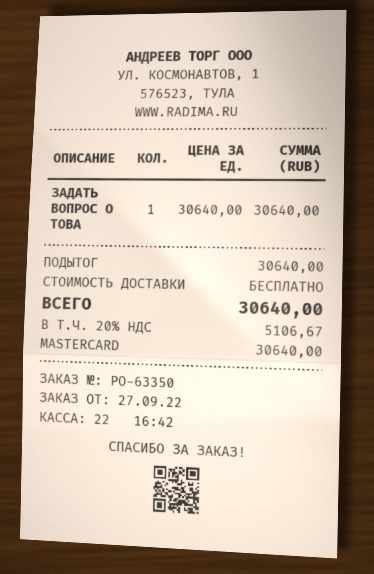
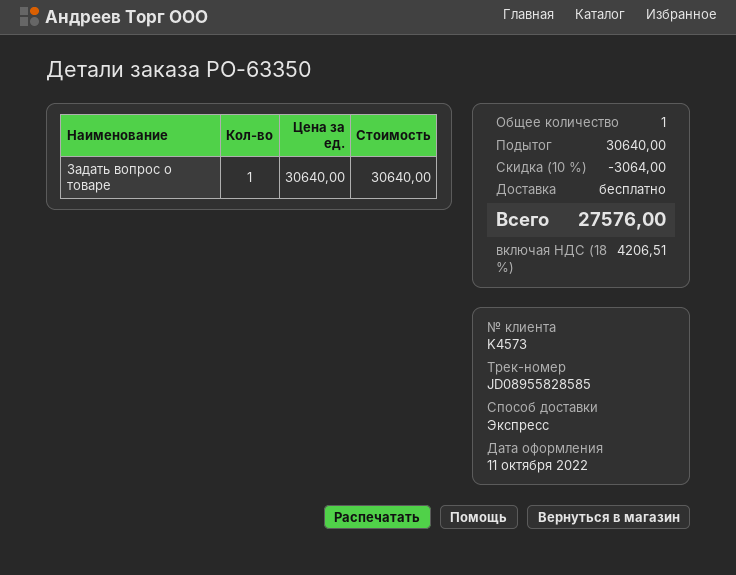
order date: 2022-09-27 -> 2022-10-11
discount: none -> 10% = 3064.00
tax: 20% = 5106.67 -> 18% = 4206.51
total: 30640.00 -> 27576.00

